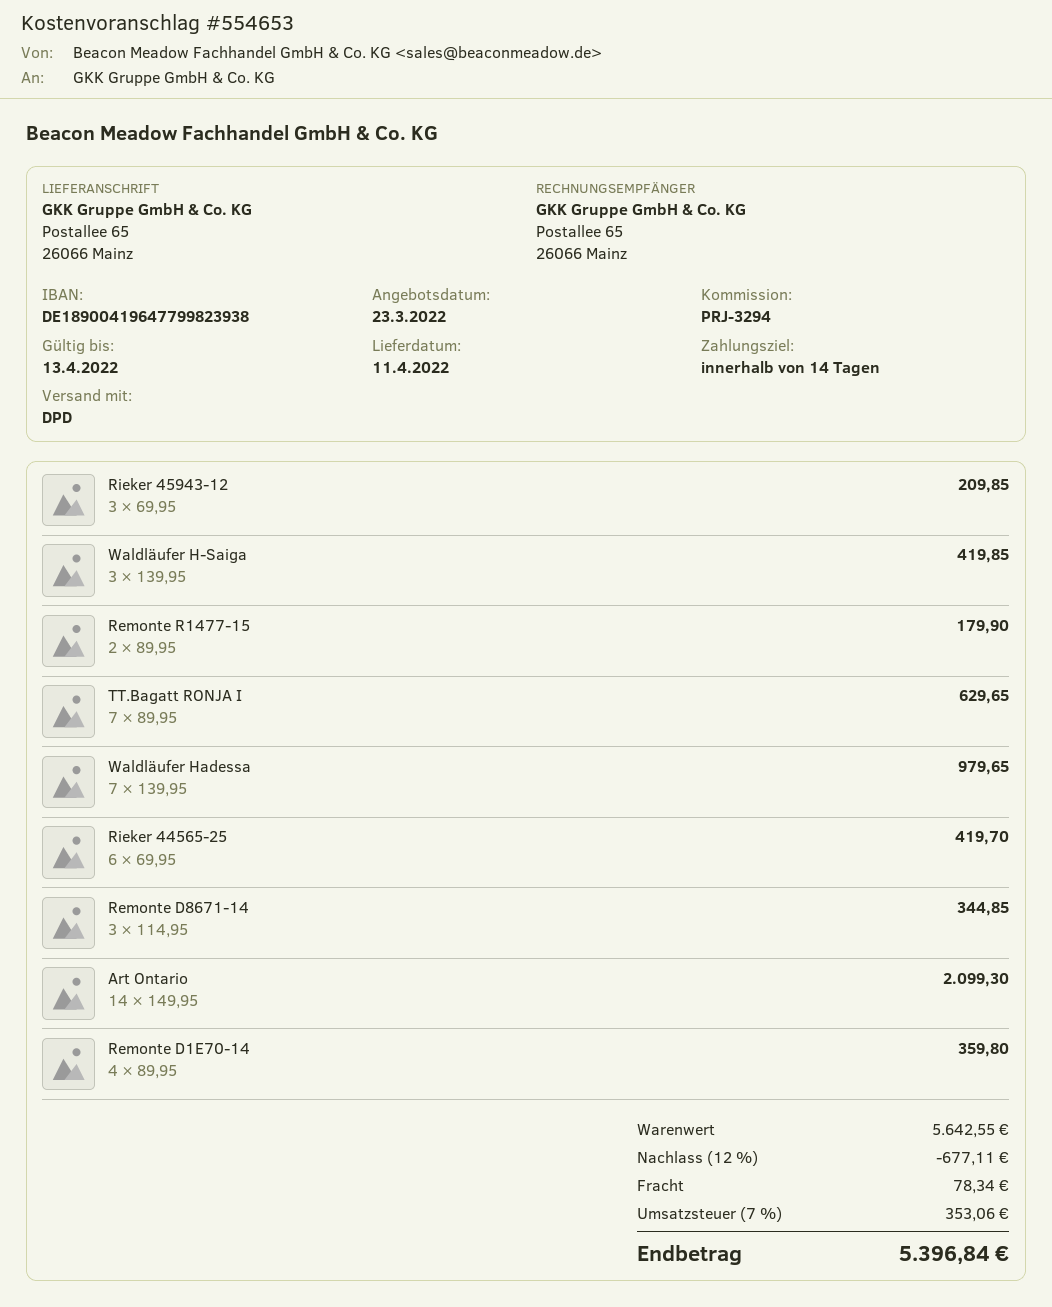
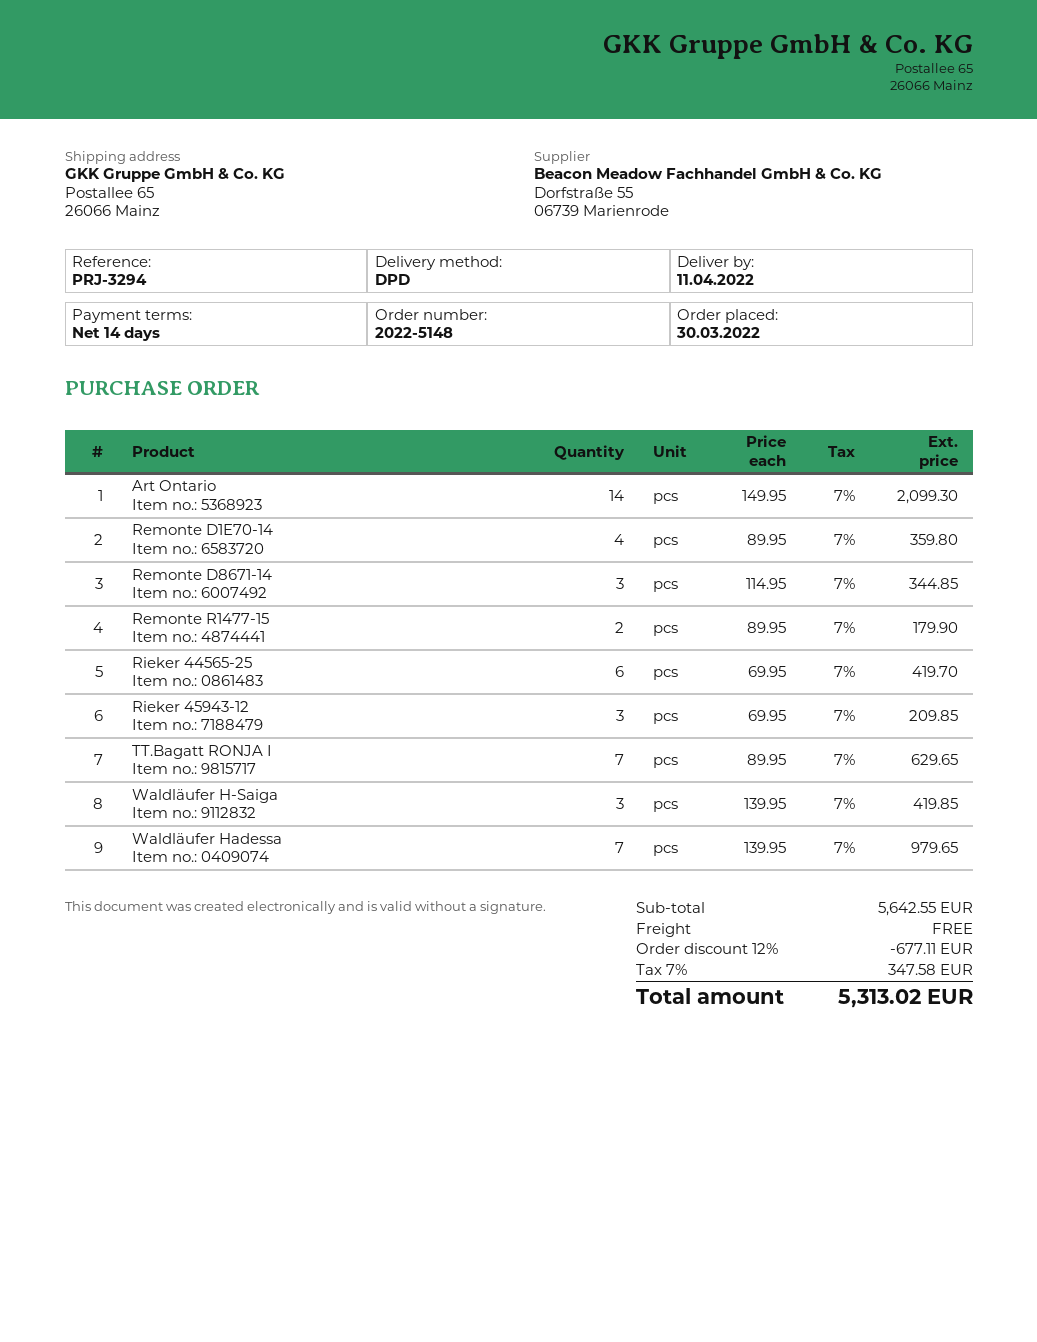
shipping: 78.34 -> 0.00
tax: 7% = 353.06 -> 7% = 347.58
total: 5396.84 -> 5313.02

